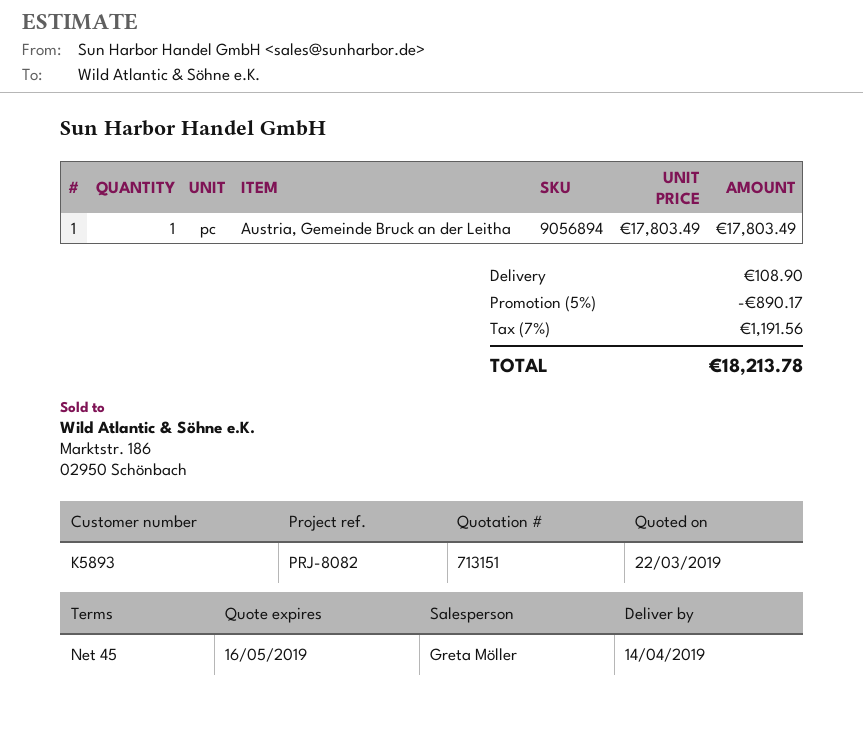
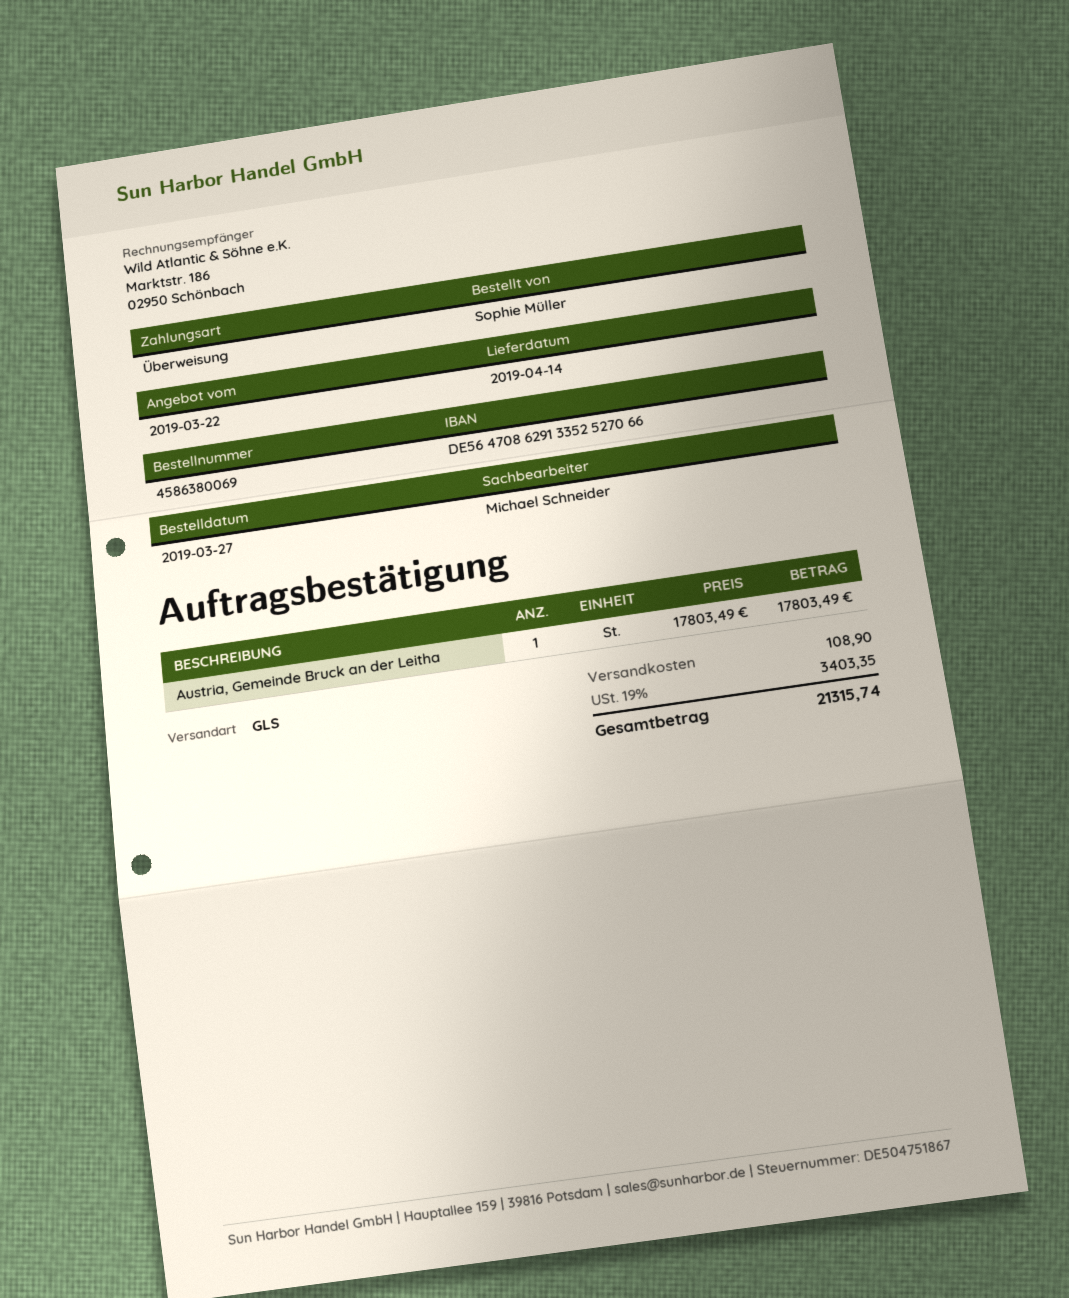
sales rep: Greta Möller -> Michael Schneider
discount: 5% = 890.17 -> none
tax: 7% = 1191.56 -> 19% = 3403.35
total: 18213.78 -> 21315.74

